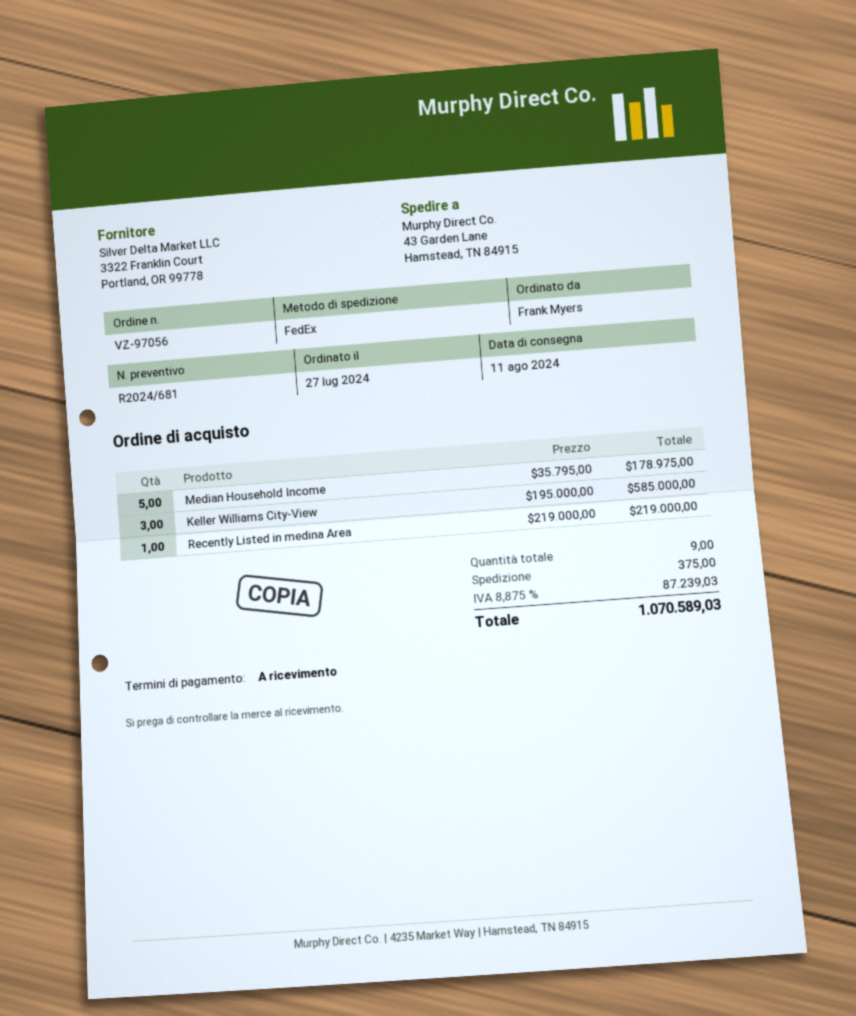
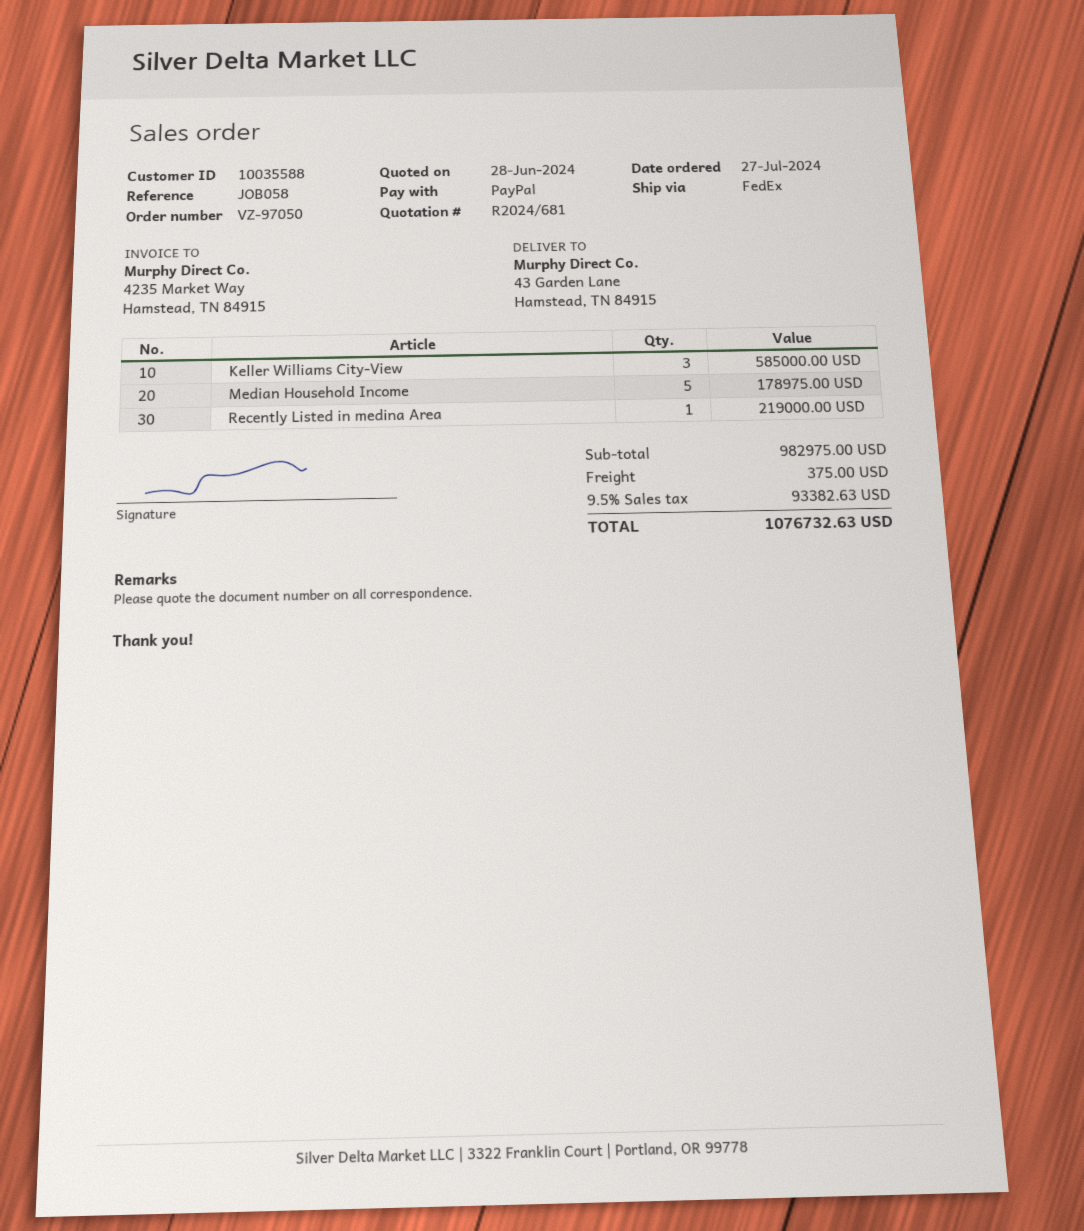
order number: VZ-97056 -> VZ-97050
tax: 8.875% = 87239.03 -> 9.5% = 93382.63
total: 1070589.03 -> 1076732.63

